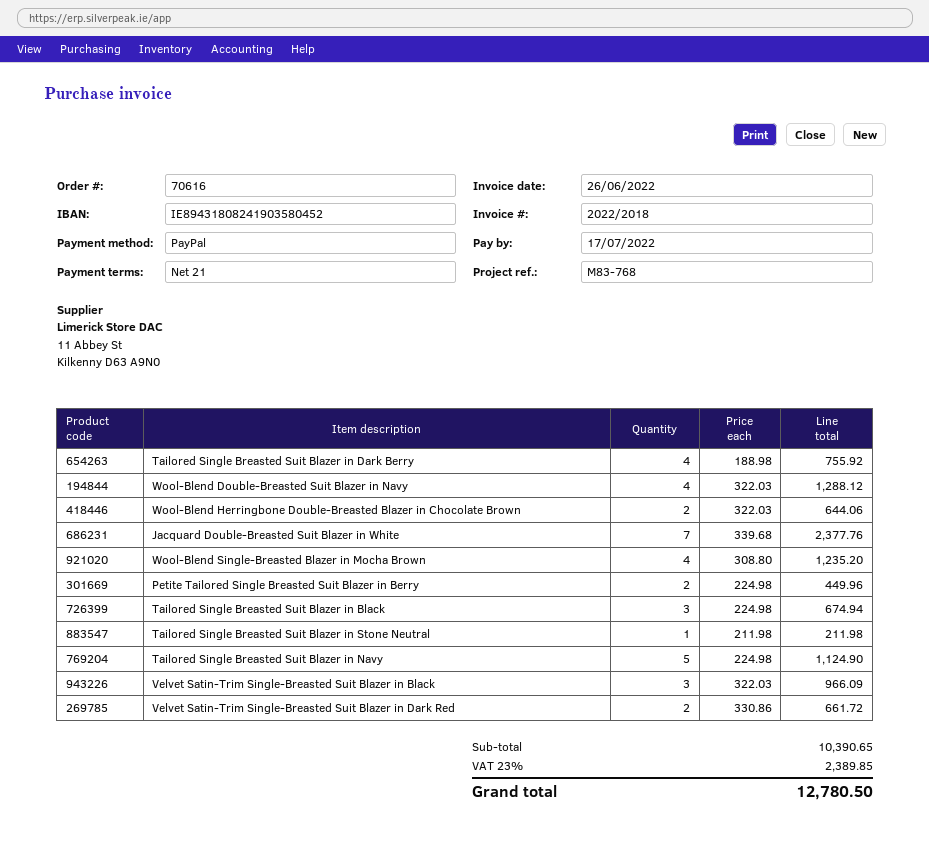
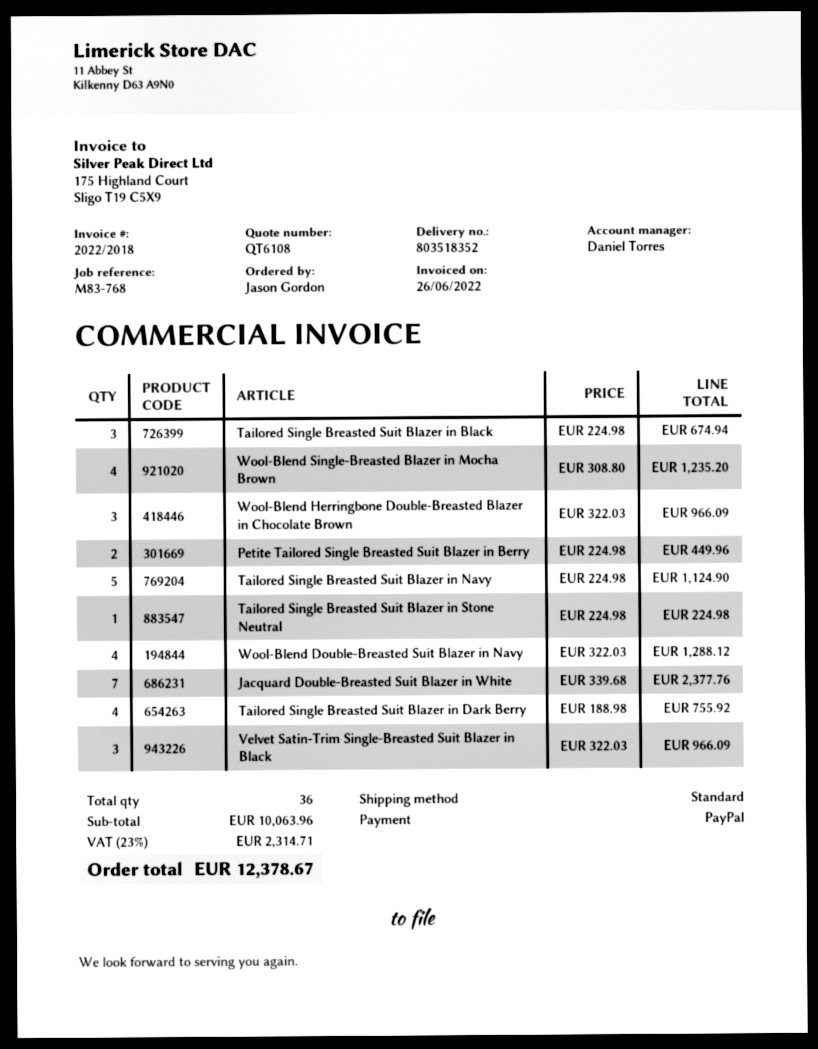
Wool-Blend Herringbone Double-Breasted Blazer in Chocolate Brown: 2 x 322.03 = 644.06 -> 3 x 322.03 = 966.09
Tailored Single Breasted Suit Blazer in Stone Neutral: 1 x 211.98 = 211.98 -> 1 x 224.98 = 224.98
Velvet Satin-Trim Single-Breasted Suit Blazer in Dark Red: 2 x 330.86 = 661.72 -> none
subtotal: 10390.65 -> 10063.96
tax: 23% = 2389.85 -> 23% = 2314.71
total: 12780.50 -> 12378.67

